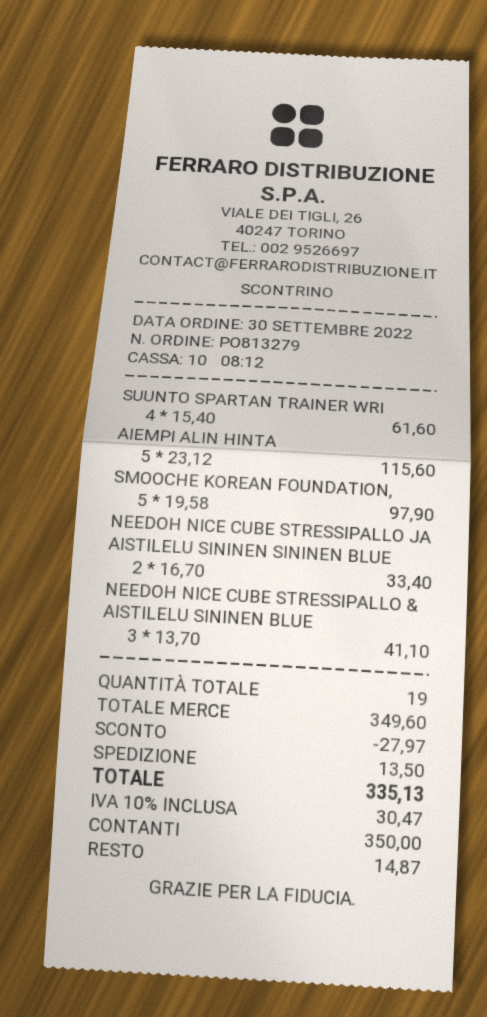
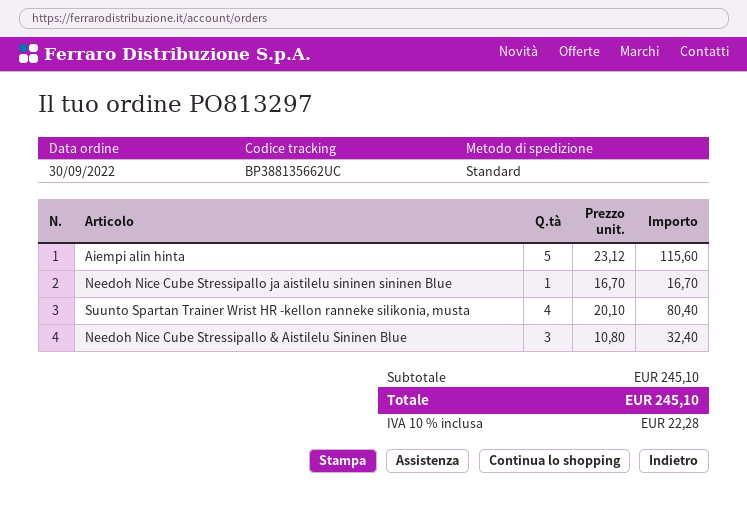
order number: PO813279 -> PO813297
SUUNTO SPARTAN TRAINER WRI: 4 x 15.40 = 61.60 -> 4 x 20.10 = 80.40
SMOOCHE KOREAN FOUNDATION,: 5 x 19.58 = 97.90 -> none
NEEDOH NICE CUBE STRESSIPALLO JA AISTILELU SININEN SININEN BLUE: 2 x 16.70 = 33.40 -> 1 x 16.70 = 16.70
NEEDOH NICE CUBE STRESSIPALLO & AISTILELU SININEN BLUE: 3 x 13.70 = 41.10 -> 3 x 10.80 = 32.40
subtotal: 349.60 -> 245.10
discount: 27.97 -> none
shipping: 13.50 -> none
tax: 10% = 30.47 -> 10% = 22.28
total: 335.13 -> 245.10

